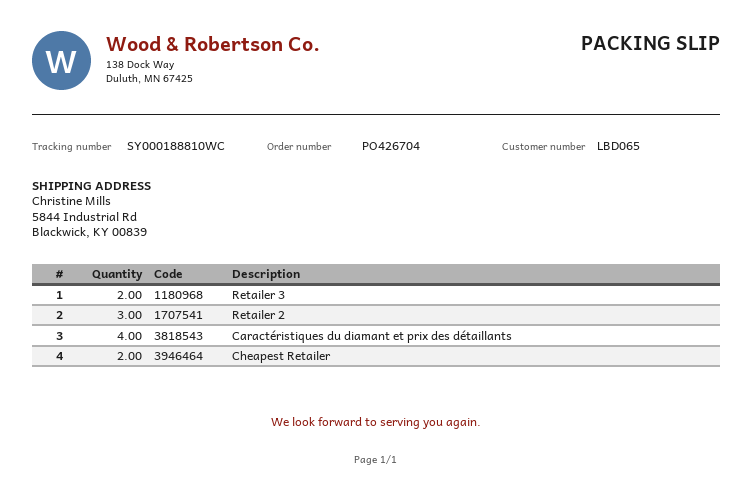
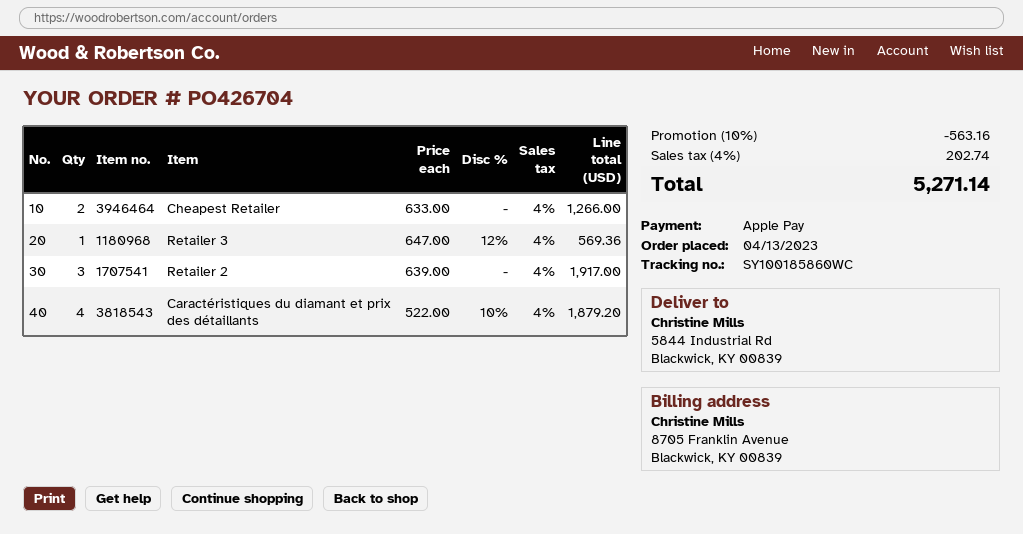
tracking number: SY000188810WC -> SY100185860WC
Retailer 3: 2 -> 1

